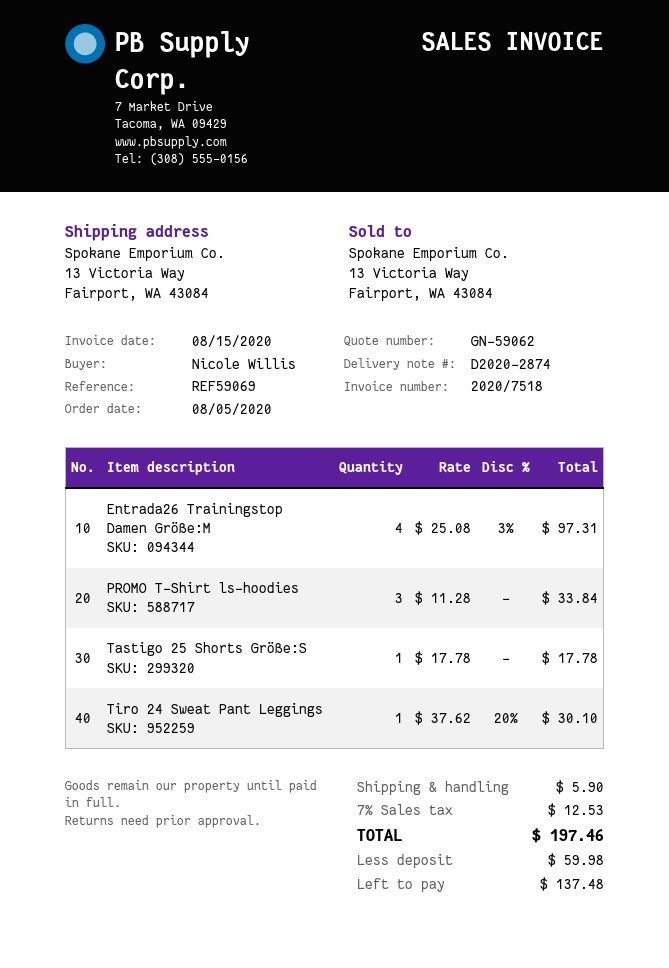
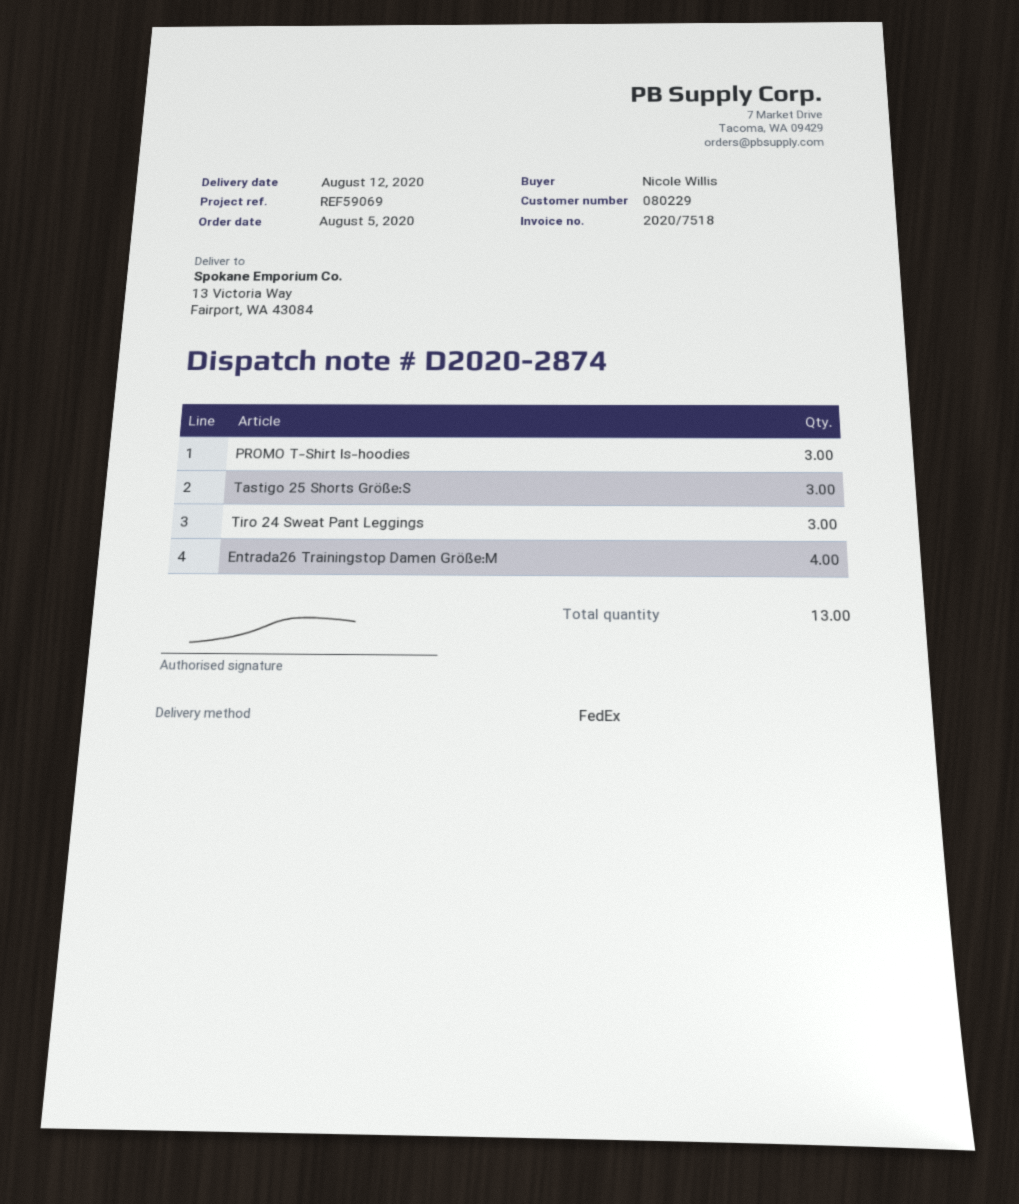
Tastigo 25 Shorts Größe:S: 1 -> 3
Tiro 24 Sweat Pant Leggings: 1 -> 3

